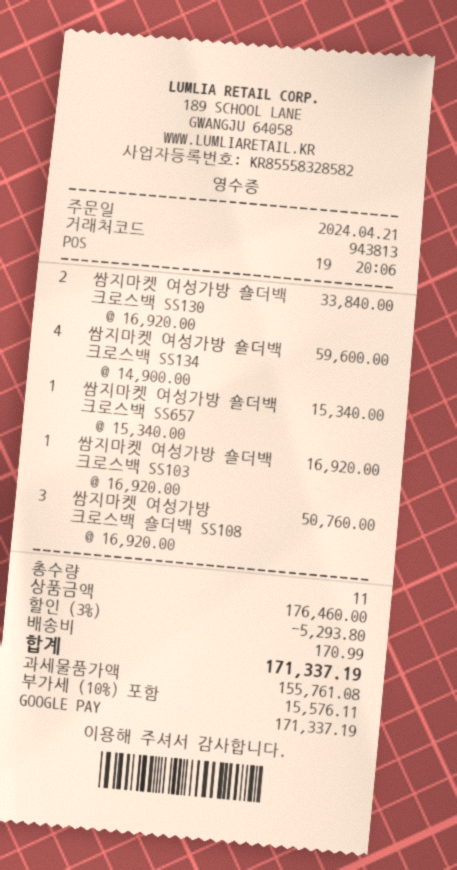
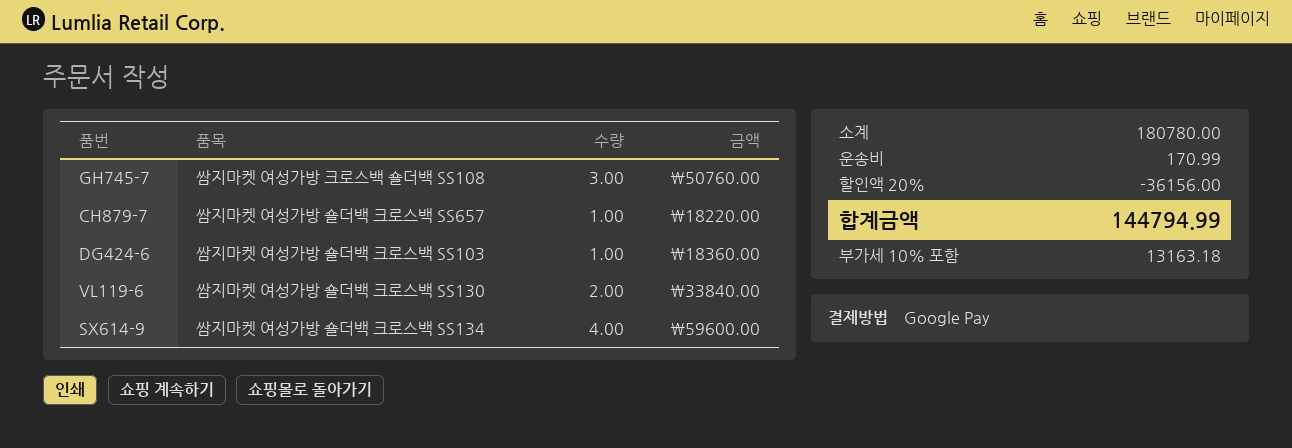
쌈지마켓 여성가방 숄더백 크로스백 SS657: 1 for 15340.00 -> 1 for 18220.00
쌈지마켓 여성가방 숄더백 크로스백 SS103: 1 for 16920.00 -> 1 for 18360.00
subtotal: 176460.00 -> 180780.00
discount: 3% = 5293.80 -> 20% = 36156.00
tax: 10% = 15576.11 -> 10% = 13163.18
total: 171337.19 -> 144794.99

